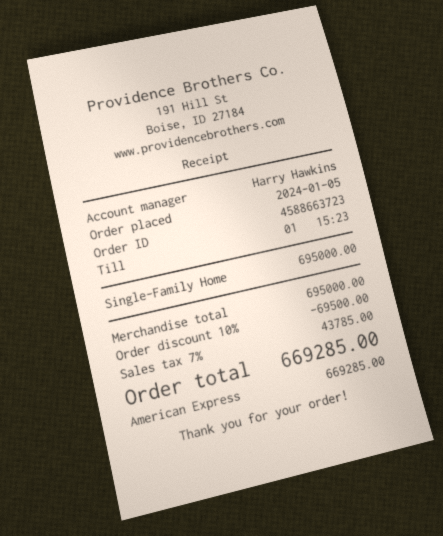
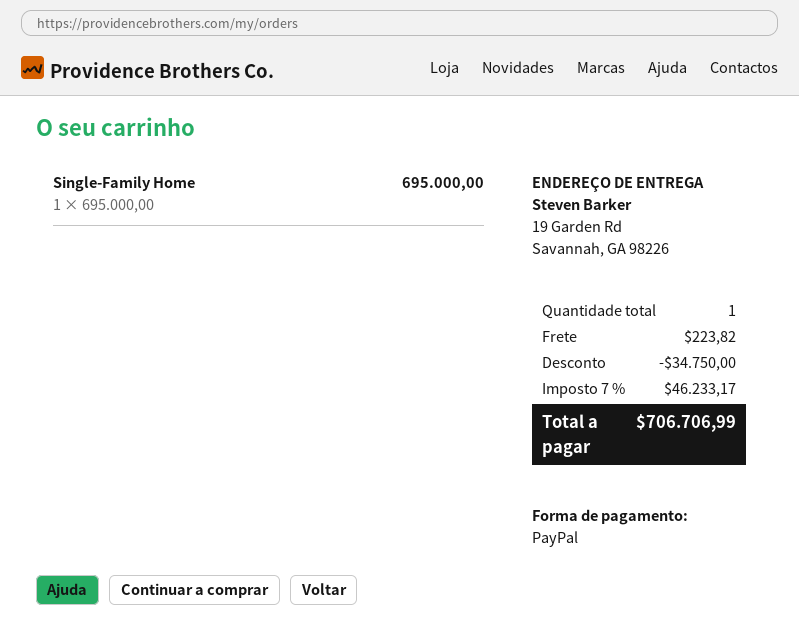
payment method: American Express -> PayPal
discount: 69500.00 -> 34750.00
shipping: none -> 223.82
tax: 7% = 43785.00 -> 7% = 46233.17
total: 669285.00 -> 706706.99

